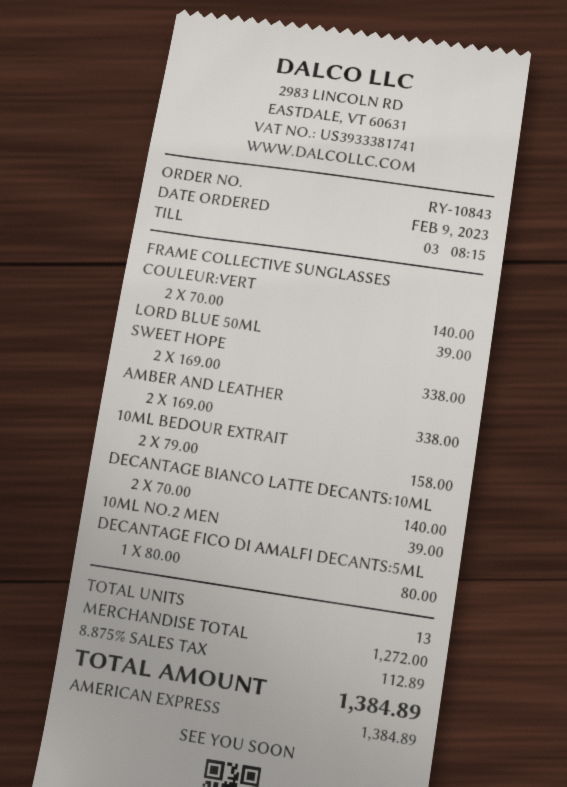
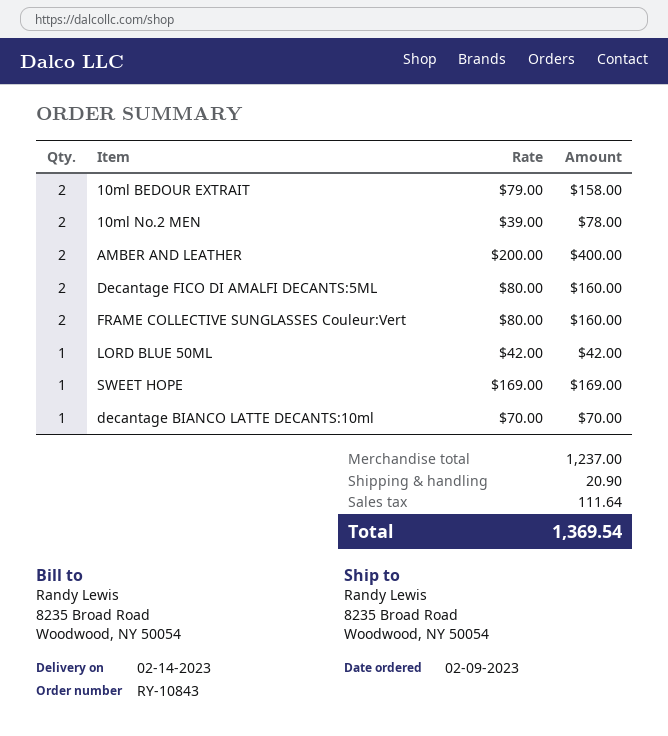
FRAME COLLECTIVE SUNGLASSES COULEUR:VERT: 2 x 70.00 = 140.00 -> 2 x 80.00 = 160.00
LORD BLUE 50ML: 1 x 39.00 = 39.00 -> 1 x 42.00 = 42.00
SWEET HOPE: 2 x 169.00 = 338.00 -> 1 x 169.00 = 169.00
AMBER AND LEATHER: 2 x 169.00 = 338.00 -> 2 x 200.00 = 400.00
DECANTAGE BIANCO LATTE DECANTS:10ML: 2 x 70.00 = 140.00 -> 1 x 70.00 = 70.00
10ML NO.2 MEN: 1 x 39.00 = 39.00 -> 2 x 39.00 = 78.00
DECANTAGE FICO DI AMALFI DECANTS:5ML: 1 x 80.00 = 80.00 -> 2 x 80.00 = 160.00
subtotal: 1272.00 -> 1237.00
shipping: none -> 20.90
tax: 112.89 -> 111.64
total: 1384.89 -> 1369.54

